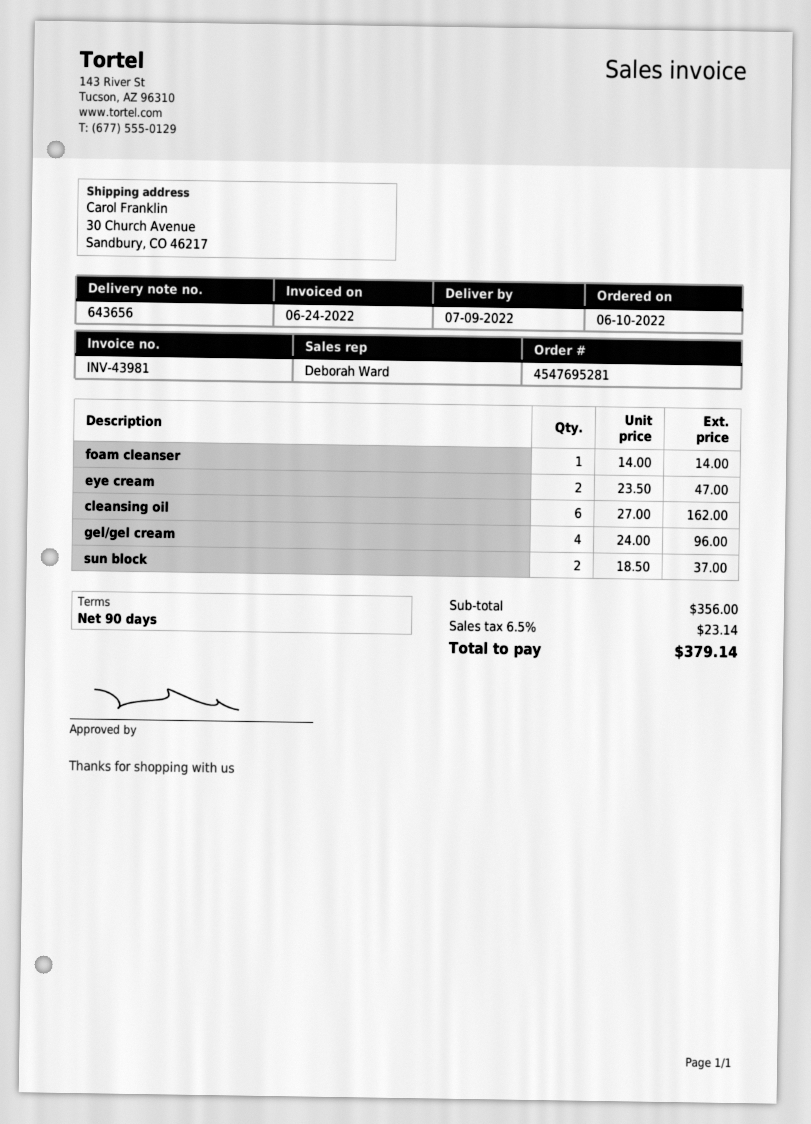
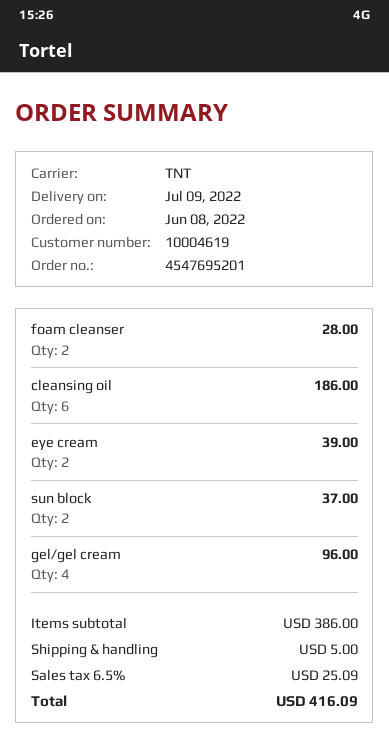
order number: 4547695281 -> 4547695201
order date: 2022-06-10 -> 2022-06-08
foam cleanser: 1 for 14.00 -> 2 for 28.00
eye cream: 2 for 47.00 -> 2 for 39.00
cleansing oil: 6 for 162.00 -> 6 for 186.00
subtotal: 356.00 -> 386.00
shipping: none -> 5.00
tax: 6.5% = 23.14 -> 6.5% = 25.09
total: 379.14 -> 416.09

